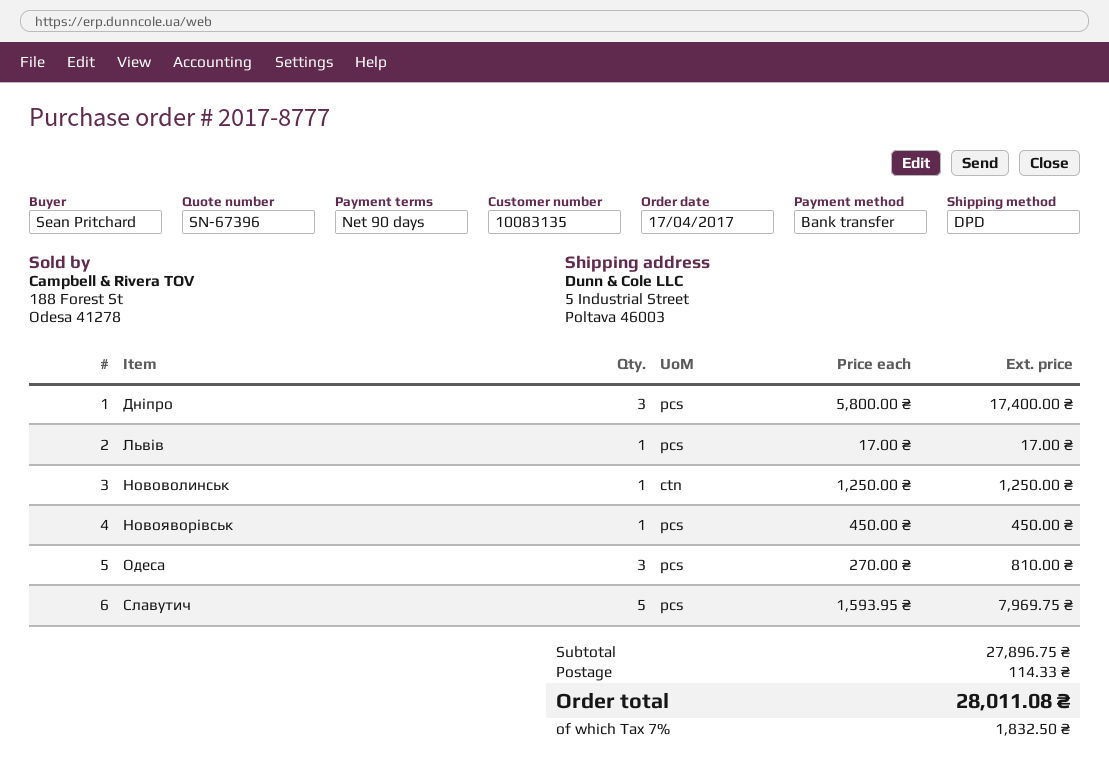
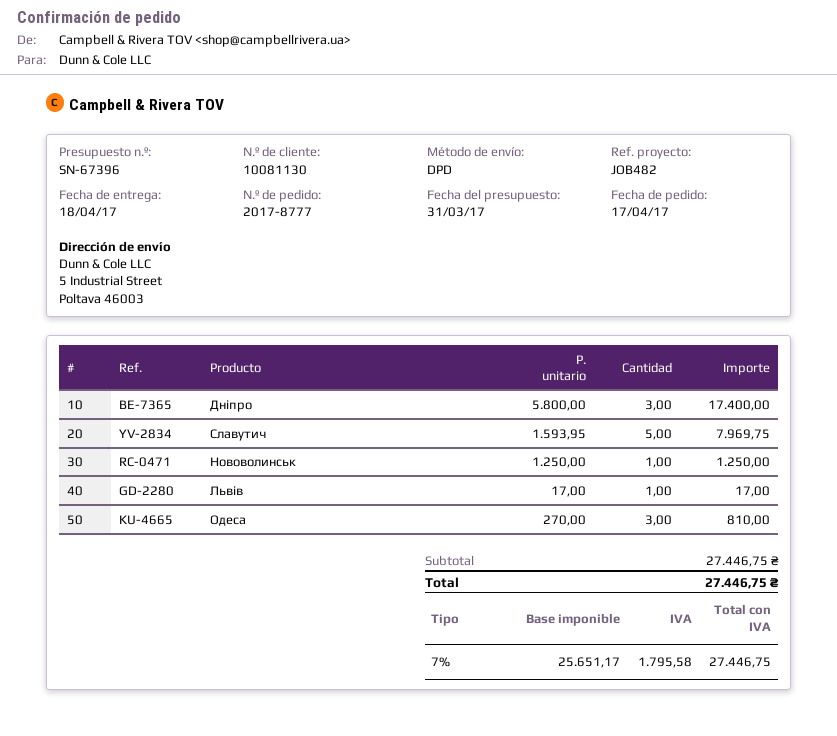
customer number: 10083135 -> 10081130
Новояворівськ: 1 x 450.00 = 450.00 -> none
subtotal: 27896.75 -> 27446.75
shipping: 114.33 -> none
tax: 7% = 1832.50 -> 7% = 1795.58
total: 28011.08 -> 27446.75

